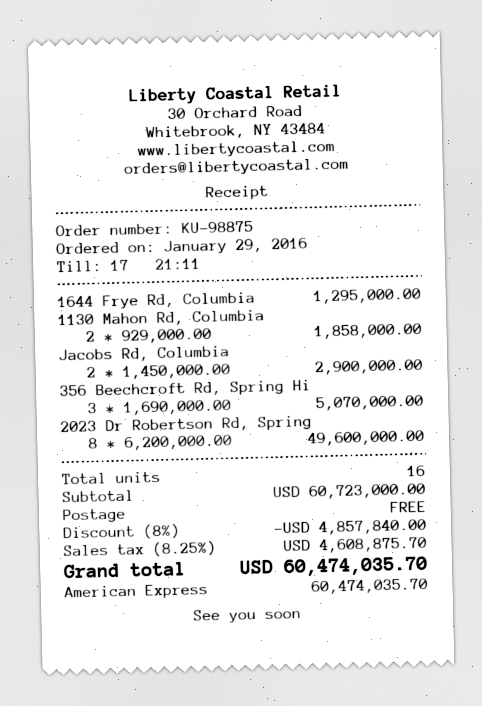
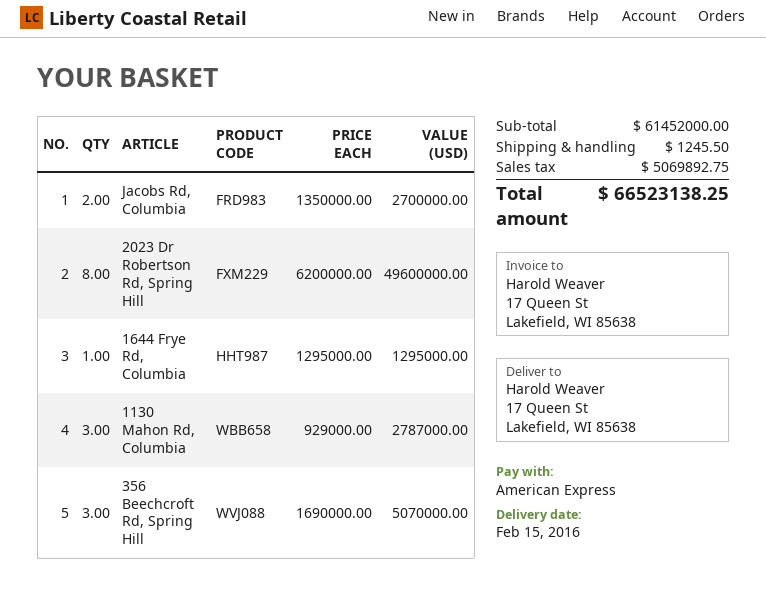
1130 Mahon Rd, Columbia: 2 x 929000.00 = 1858000.00 -> 3 x 929000.00 = 2787000.00
Jacobs Rd, Columbia: 2 x 1450000.00 = 2900000.00 -> 2 x 1350000.00 = 2700000.00
subtotal: 60723000.00 -> 61452000.00
discount: 8% = 4857840.00 -> none
shipping: 0.00 -> 1245.50
tax: 4608875.70 -> 5069892.75
total: 60474035.70 -> 66523138.25

